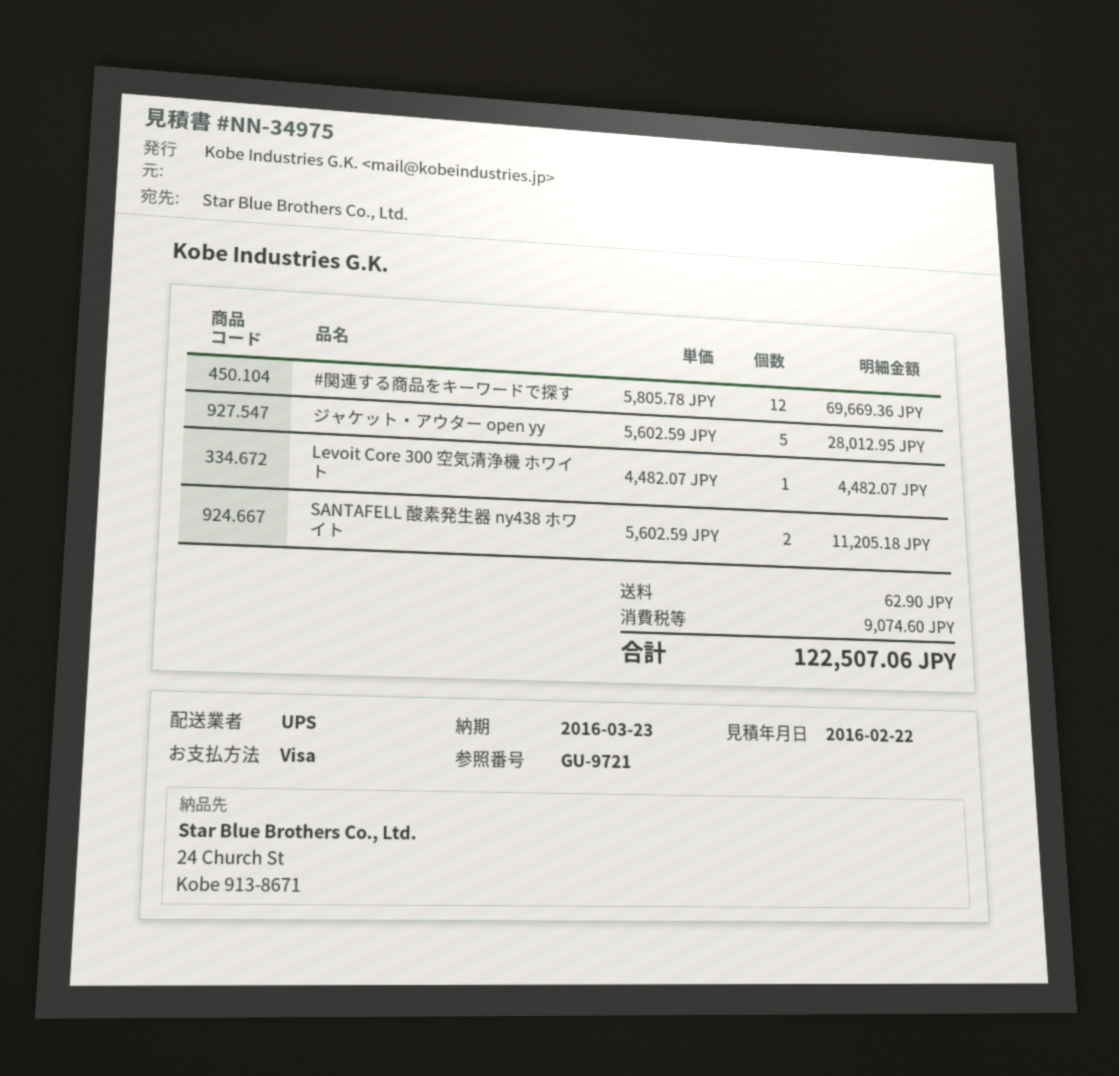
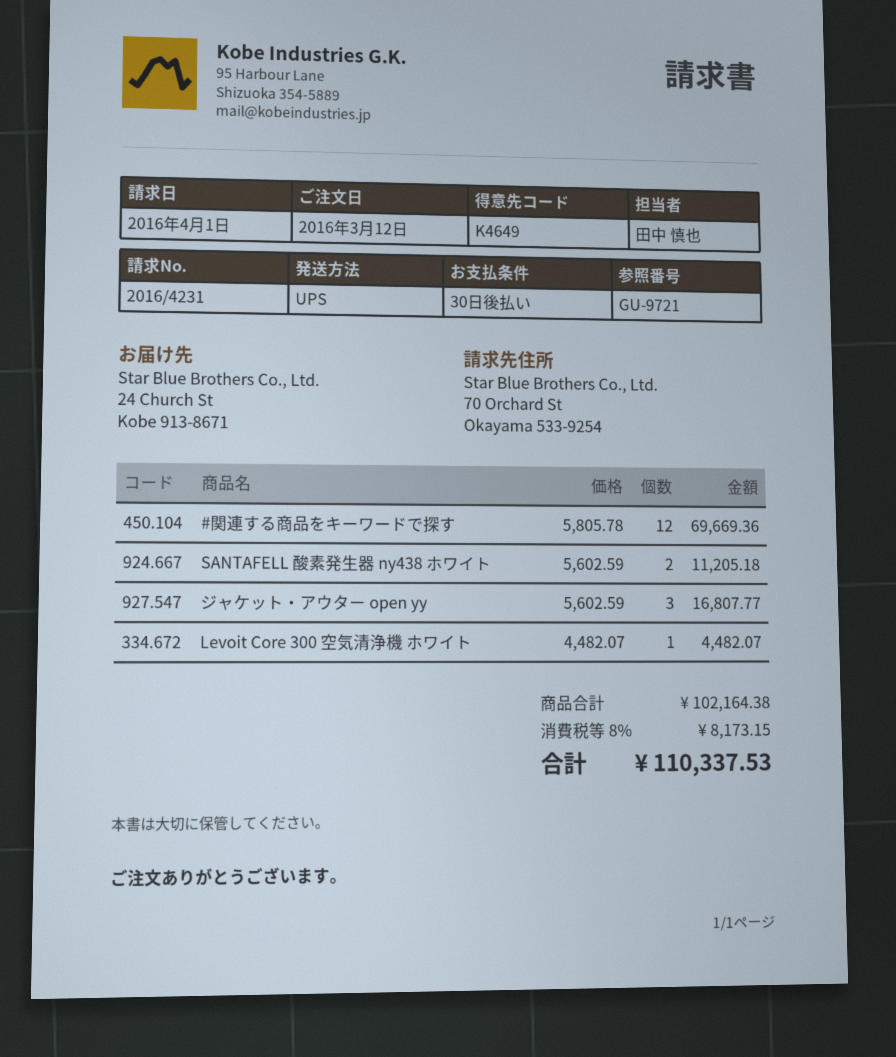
ジャケット・アウター open yy: 5 x 5602.59 = 28012.95 -> 3 x 5602.59 = 16807.77
shipping: 62.90 -> none
tax: 9074.60 -> 8173.15
total: 122507.06 -> 110337.53

